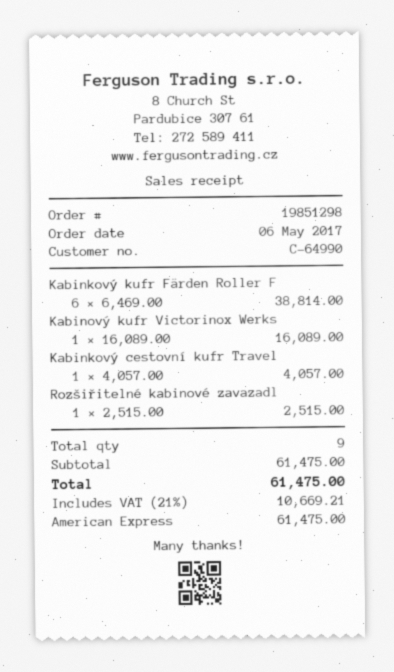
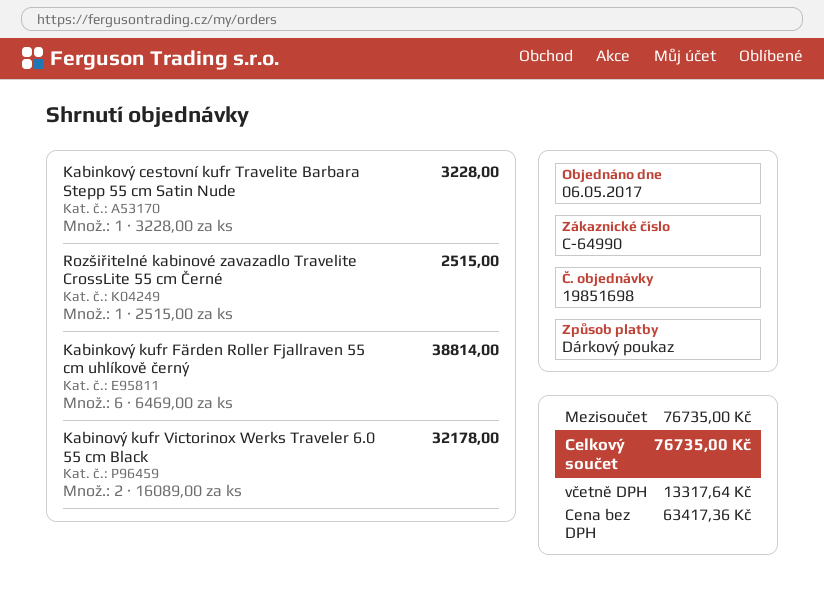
order number: 19851298 -> 19851698
payment method: American Express -> gift card
Kabinový kufr Victorinox Werks: 1 x 16089.00 = 16089.00 -> 2 x 16089.00 = 32178.00
Kabinkový cestovní kufr Travel: 1 x 4057.00 = 4057.00 -> 1 x 3228.00 = 3228.00
subtotal: 61475.00 -> 76735.00
tax: 10669.21 -> 13317.64
total: 61475.00 -> 76735.00

